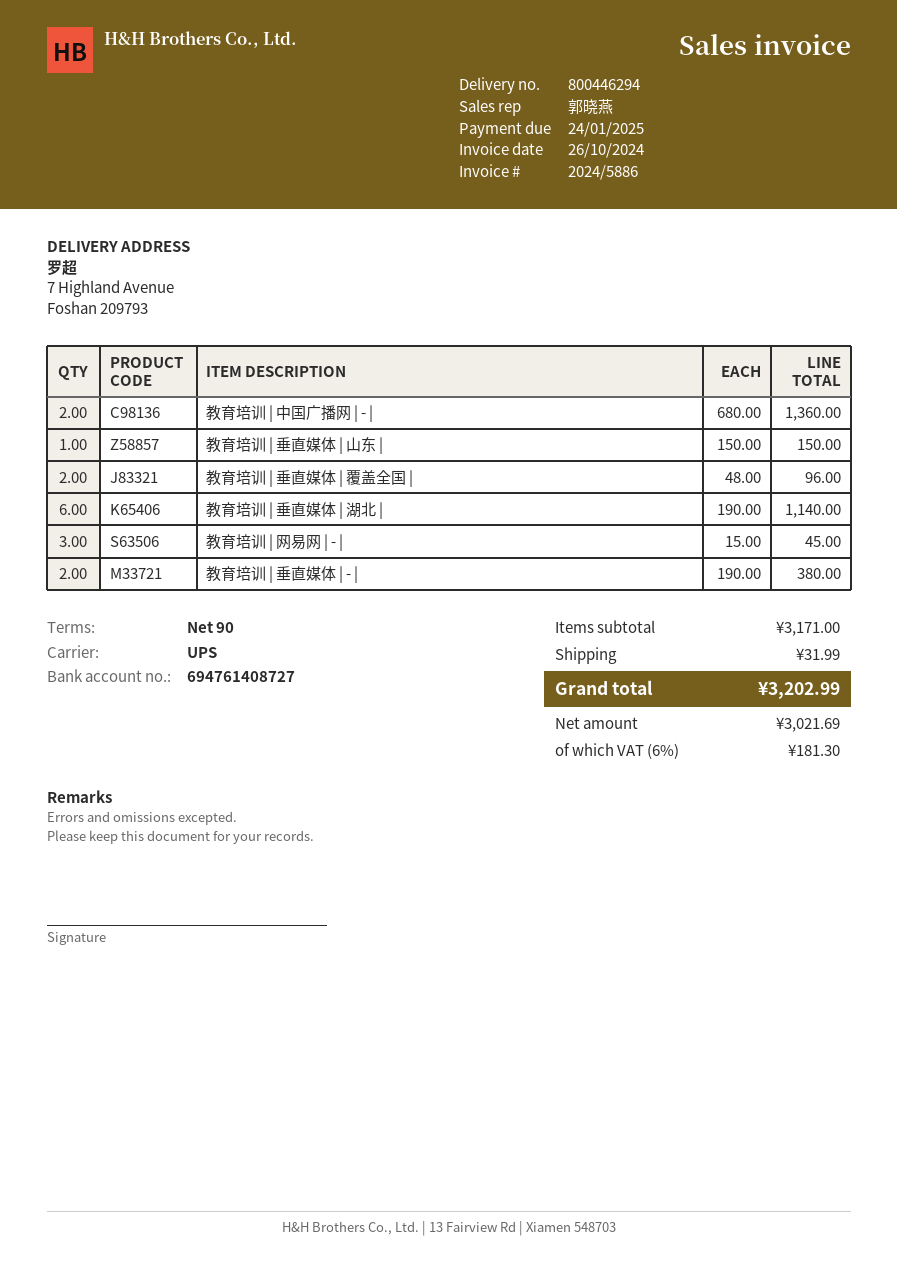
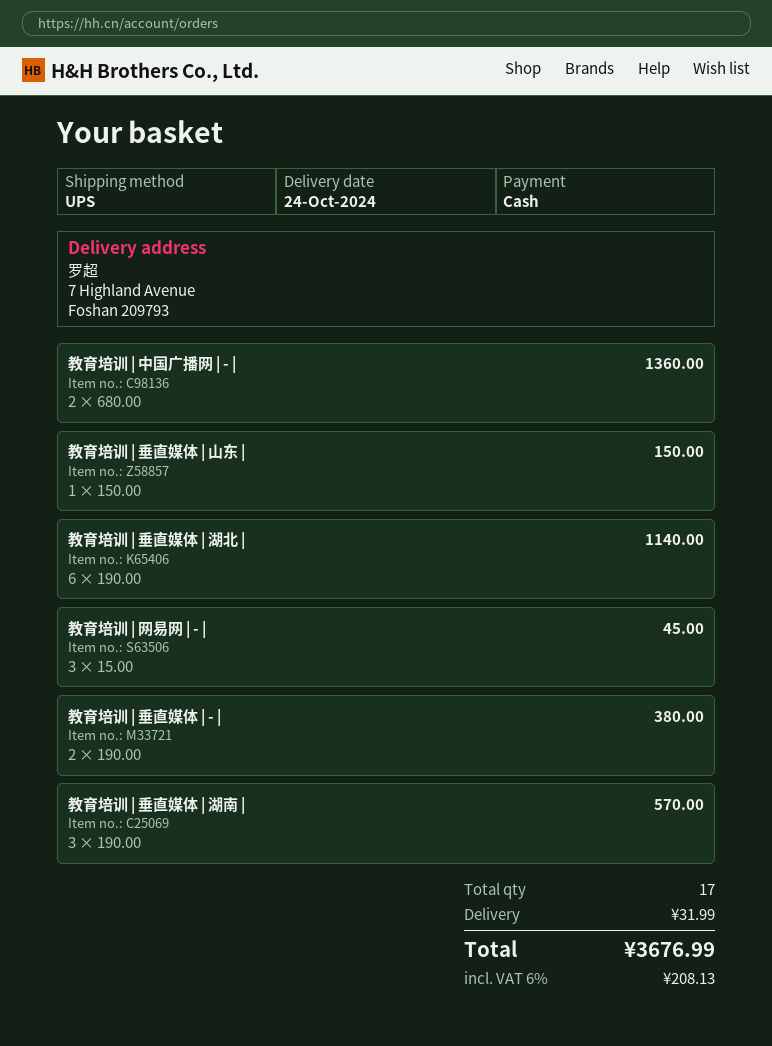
教育培训 | 垂直媒体 | 覆盖全国 |: 2 x 48.00 = 96.00 -> none
教育培训 | 垂直媒体 | 湖南 |: none -> 3 x 190.00 = 570.00
tax: 6% = 181.30 -> 6% = 208.13
total: 3202.99 -> 3676.99

